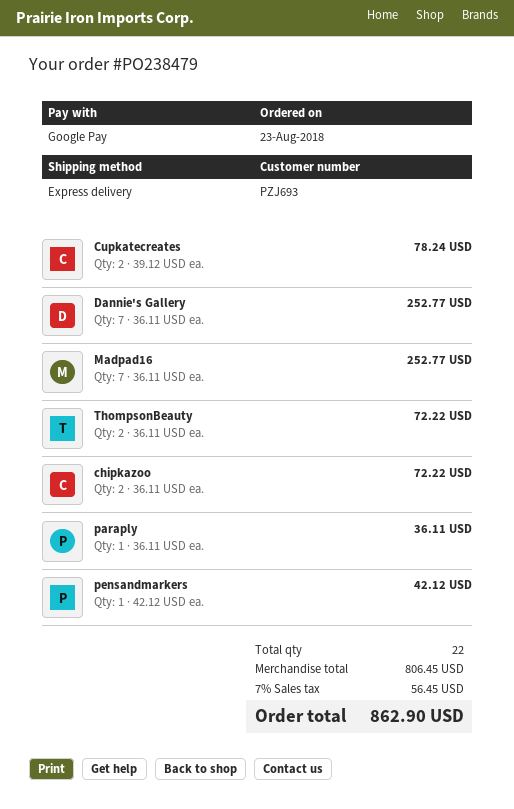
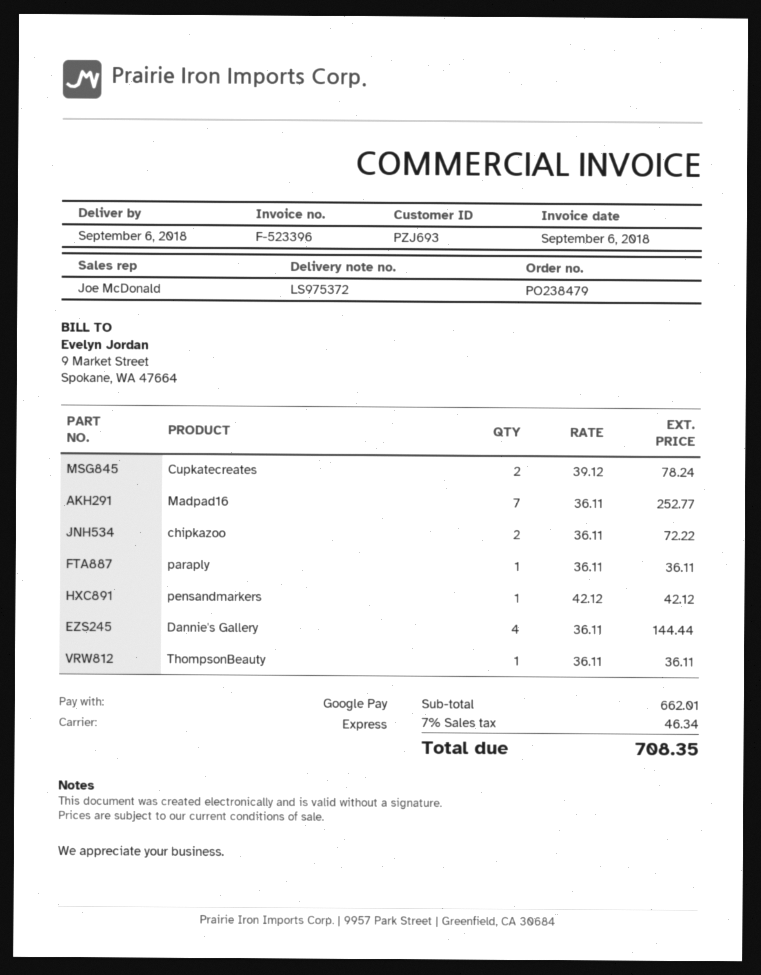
Dannie's Gallery: 7 x 36.11 = 252.77 -> 4 x 36.11 = 144.44
ThompsonBeauty: 2 x 36.11 = 72.22 -> 1 x 36.11 = 36.11
subtotal: 806.45 -> 662.01
tax: 7% = 56.45 -> 7% = 46.34
total: 862.90 -> 708.35

